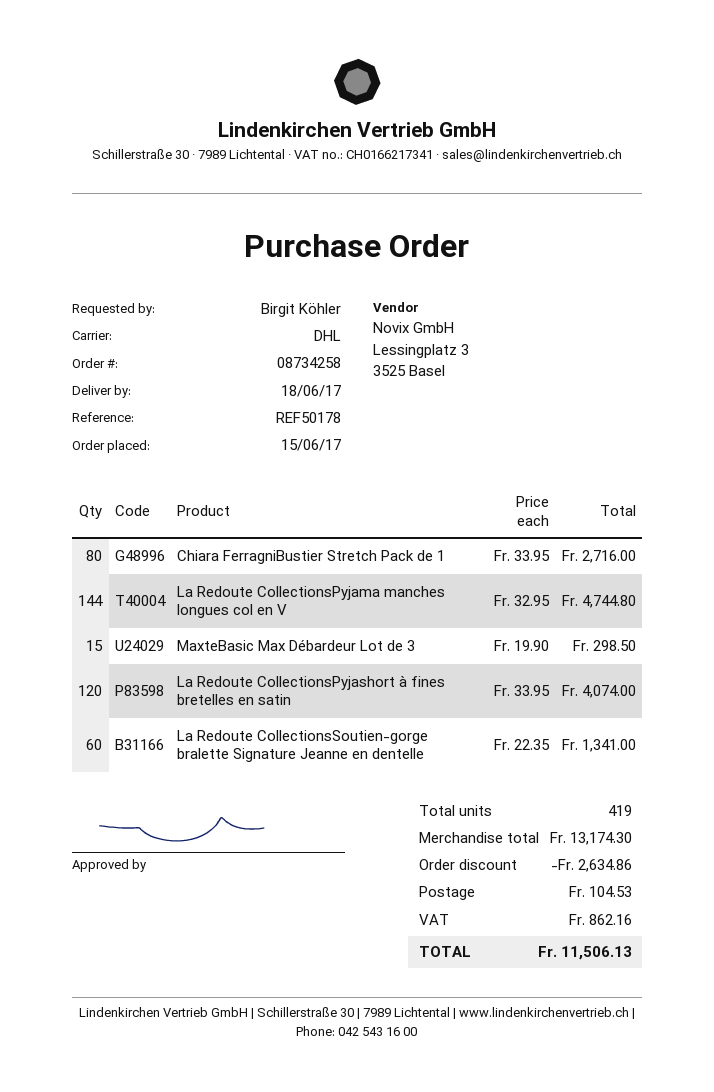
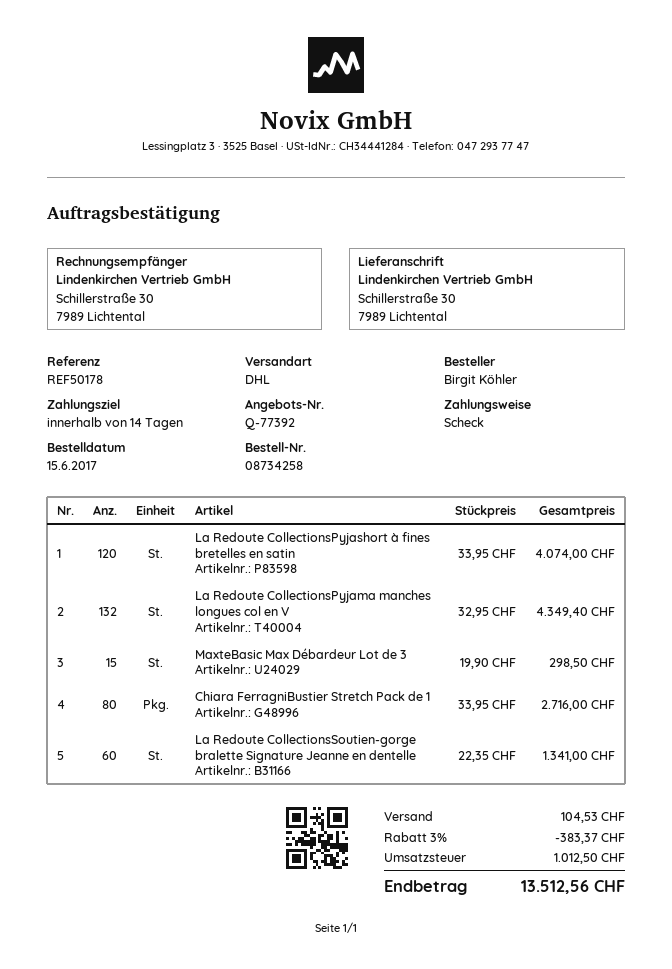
La Redoute CollectionsPyjama manches longues col en V: 144 x 32.95 = 4744.80 -> 132 x 32.95 = 4349.40
discount: 2634.86 -> 383.37
tax: 862.16 -> 1012.50
total: 11506.13 -> 13512.56

